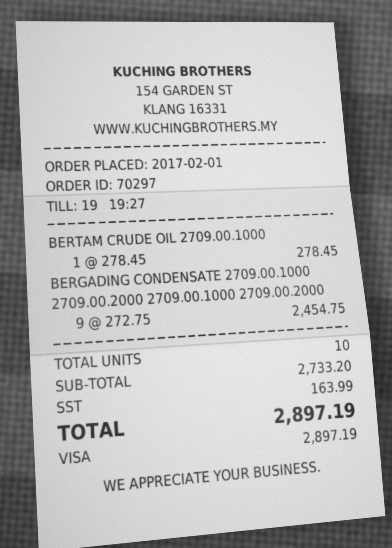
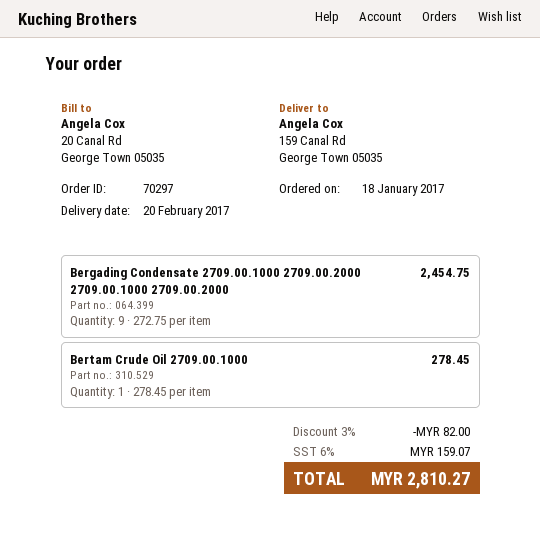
order date: 2017-02-01 -> 2017-01-18
discount: none -> 3% = 82.00
tax: 163.99 -> 159.07
total: 2897.19 -> 2810.27

